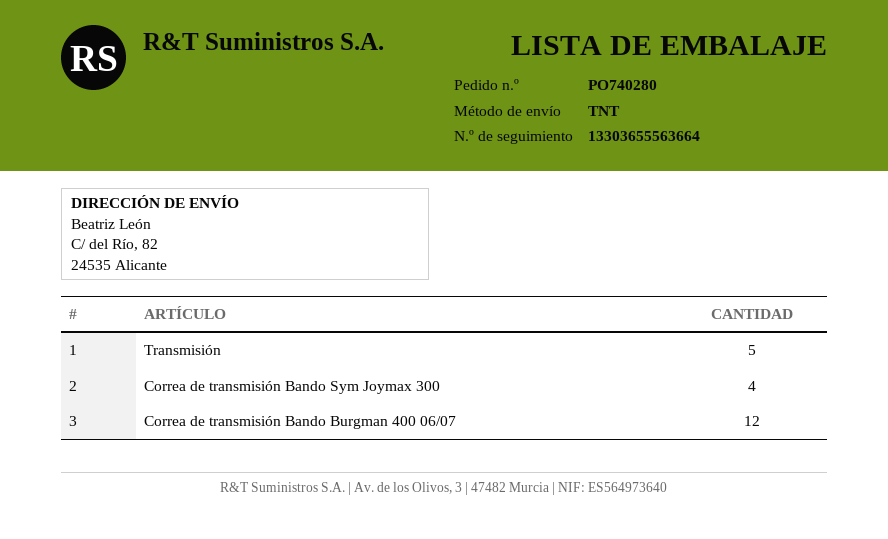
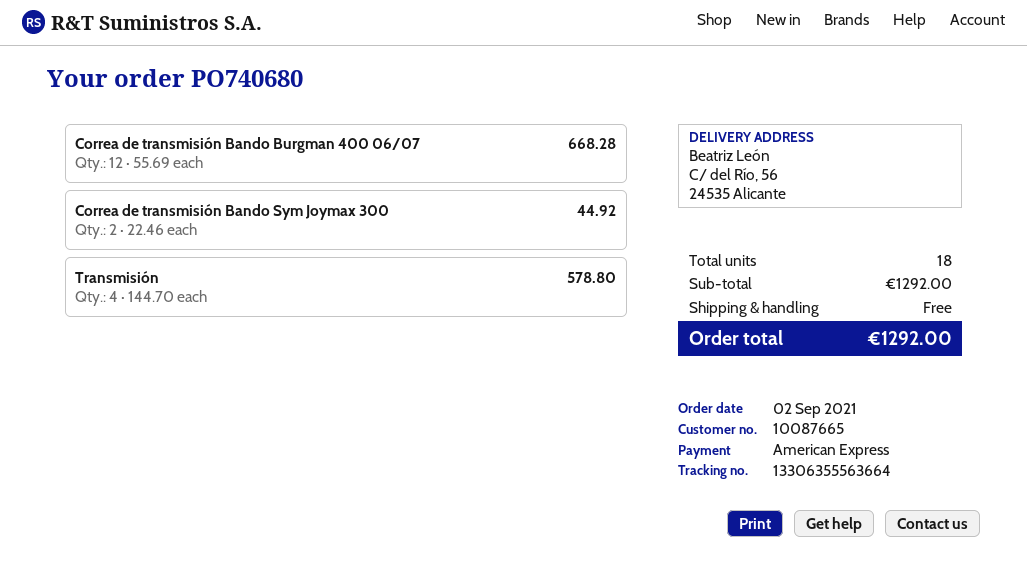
order number: PO740280 -> PO740680
tracking number: 13303655563664 -> 13306355563664
ship to: C/ del Río, 82, 24535 Alicante -> C/ del Río, 56, 24535 Alicante
Transmisión: 5 -> 4
Correa de transmisión Bando Sym Joymax 300: 4 -> 2

